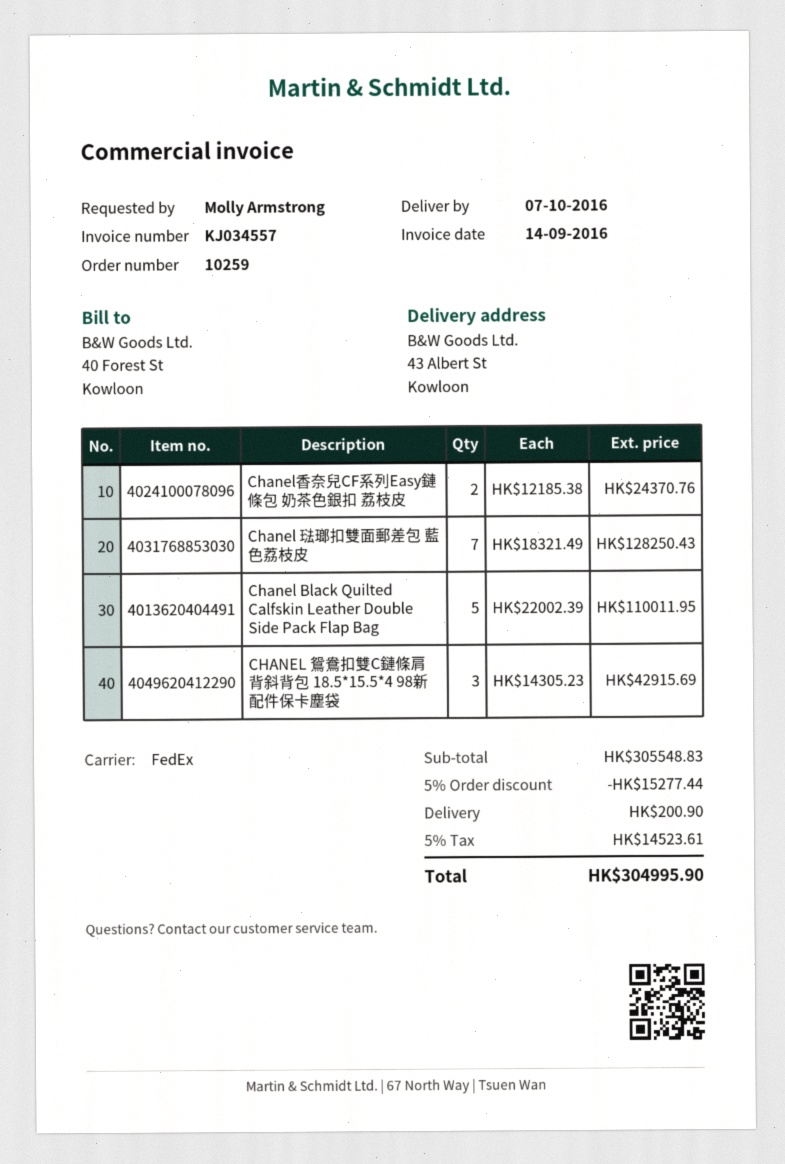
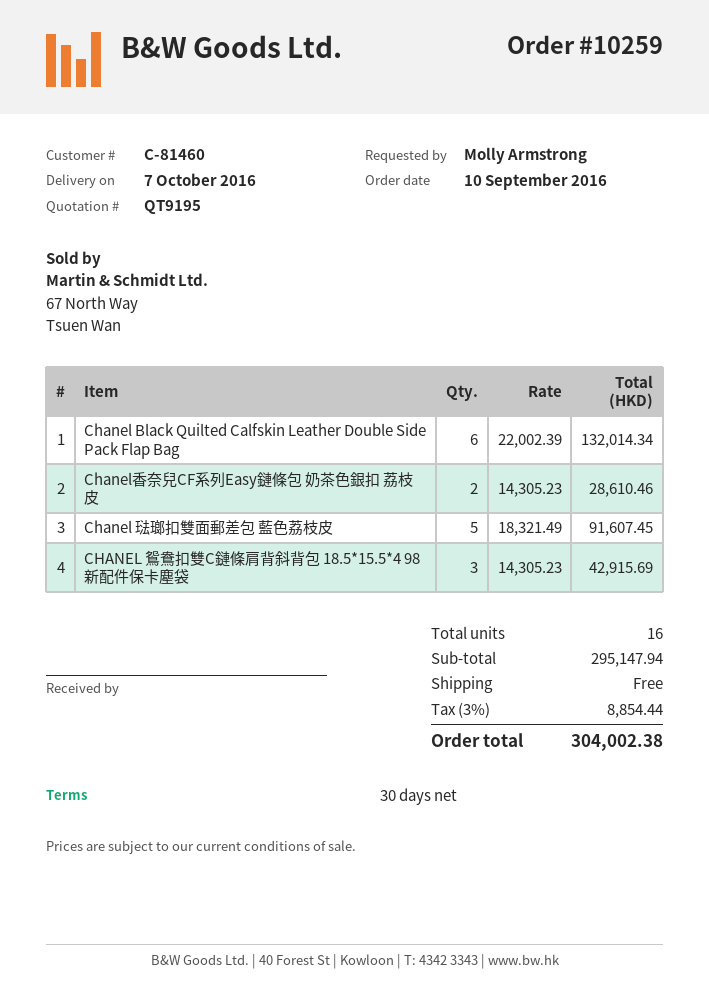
Chanel香奈兒CF系列Easy鏈條包 奶茶色銀扣 荔枝皮: 2 x 12185.38 = 24370.76 -> 2 x 14305.23 = 28610.46
Chanel 琺瑯扣雙面郵差包 藍色荔枝皮: 7 x 18321.49 = 128250.43 -> 5 x 18321.49 = 91607.45
Chanel Black Quilted Calfskin Leather Double Side Pack Flap Bag: 5 x 22002.39 = 110011.95 -> 6 x 22002.39 = 132014.34
subtotal: 305548.83 -> 295147.94
discount: 5% = 15277.44 -> none
shipping: 200.90 -> 0.00
tax: 5% = 14523.61 -> 3% = 8854.44
total: 304995.90 -> 304002.38

